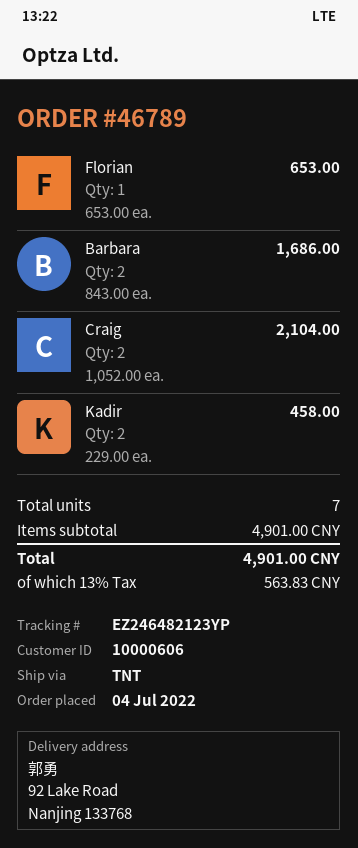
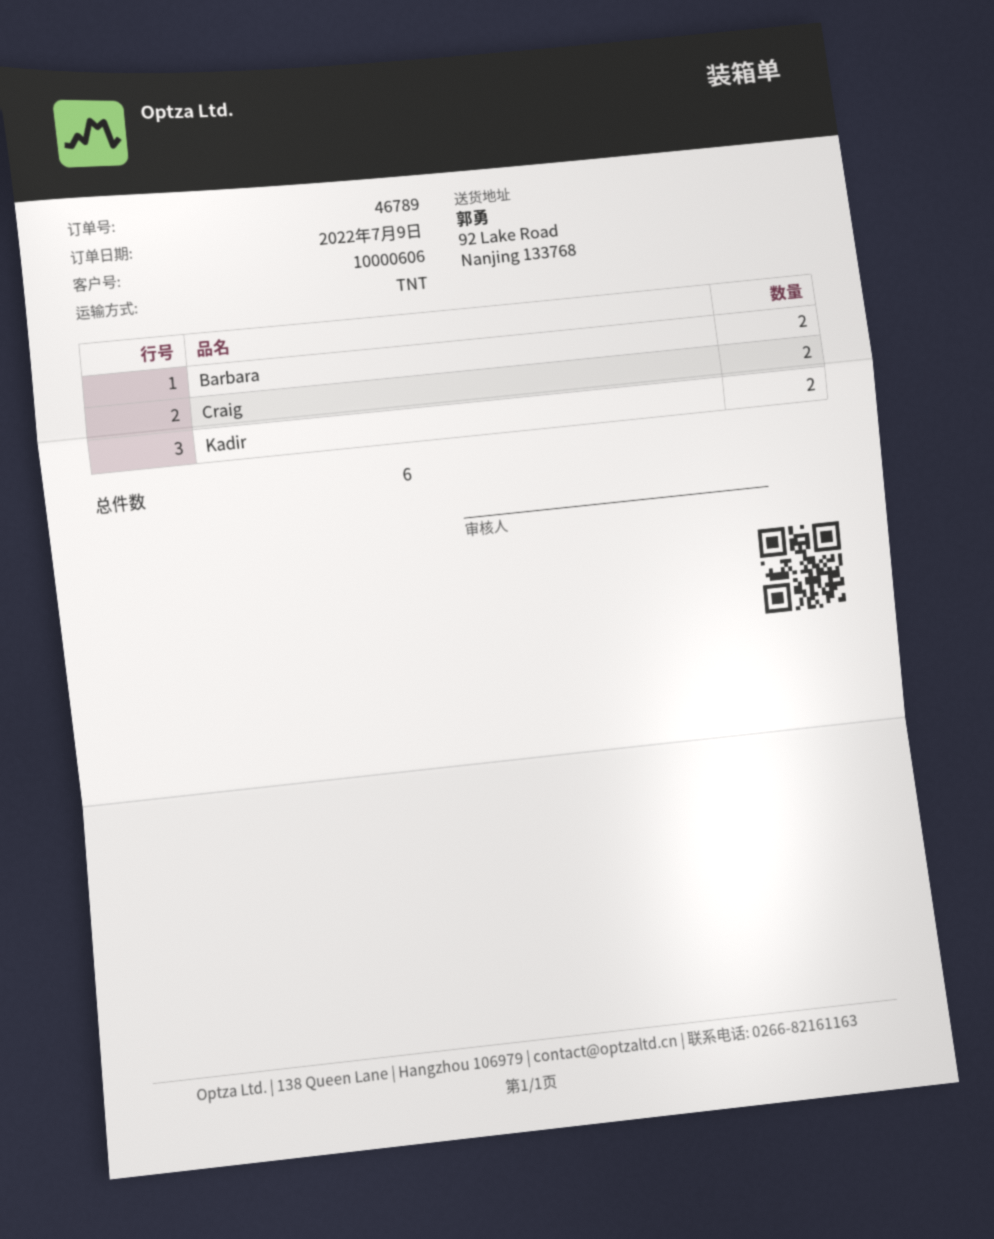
order date: 2022-07-04 -> 2022-07-09
Florian: 1 -> none
total quantity: 7 -> 6

